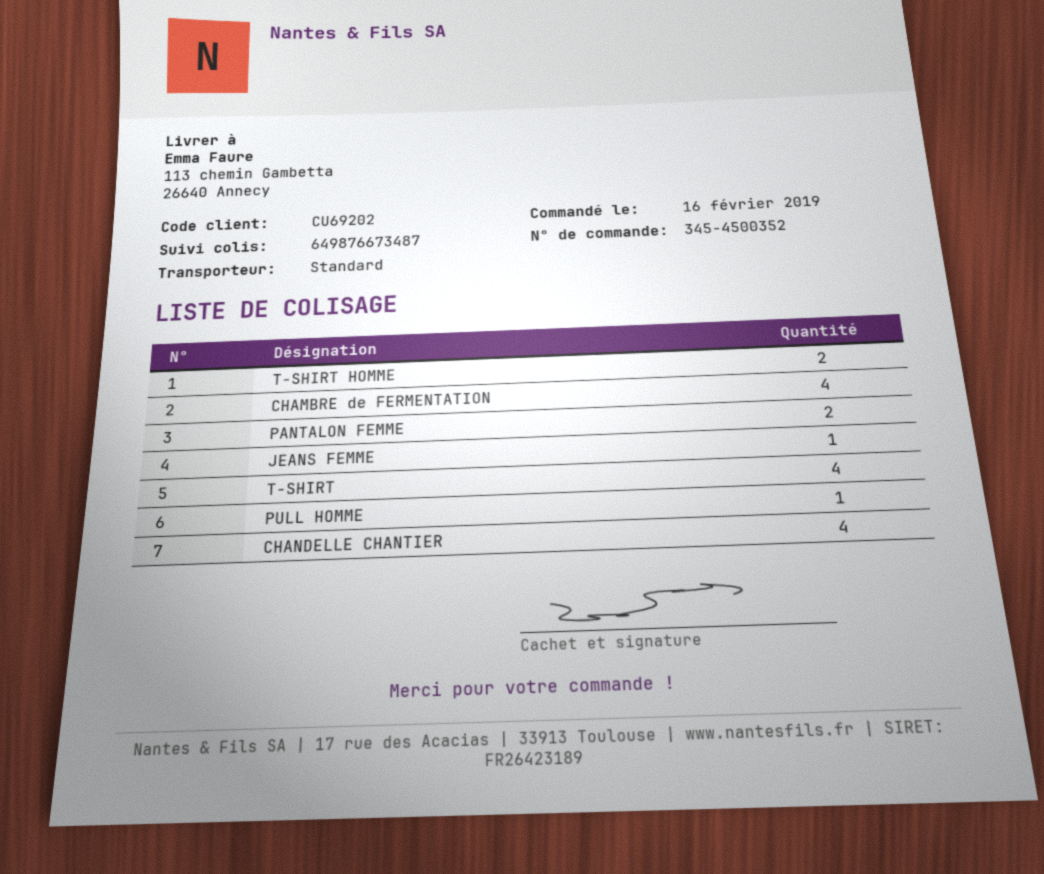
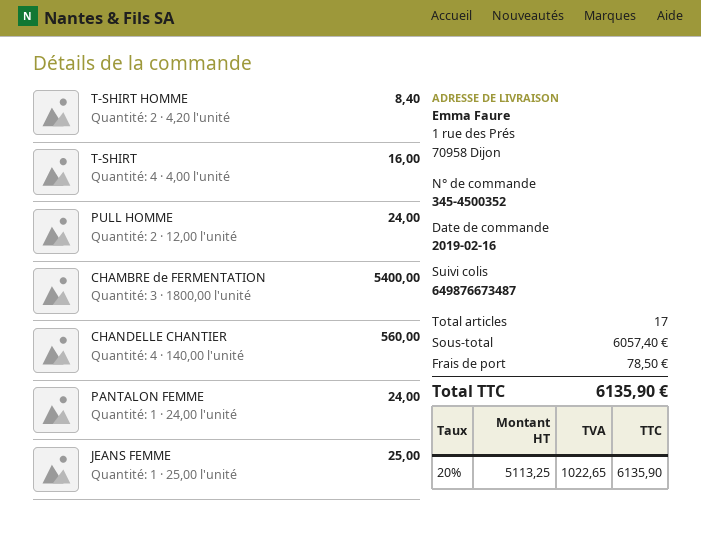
ship to: 113 chemin Gambetta, 26640 Annecy -> 1 rue des Prés, 70958 Dijon
CHAMBRE de FERMENTATION: 4 -> 3
PANTALON FEMME: 2 -> 1
PULL HOMME: 1 -> 2

